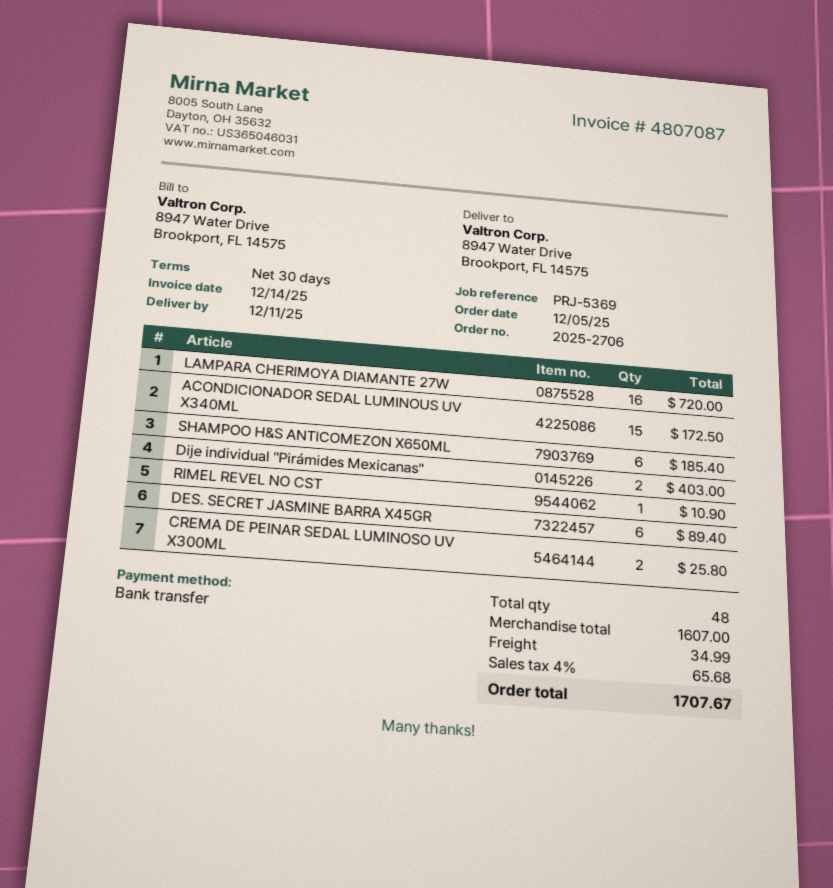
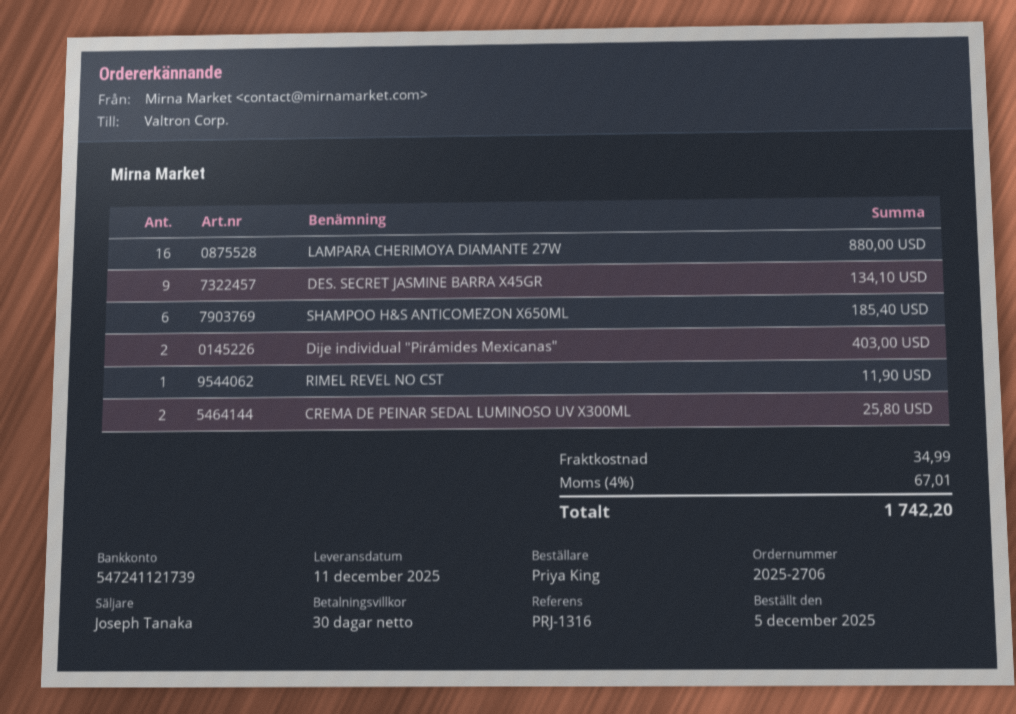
reference: PRJ-5369 -> PRJ-1316
LAMPARA CHERIMOYA DIAMANTE 27W: 16 for 720.00 -> 16 for 880.00
ACONDICIONADOR SEDAL LUMINOUS UV X340ML: 15 for 172.50 -> none
RIMEL REVEL NO CST: 1 for 10.90 -> 1 for 11.90
DES. SECRET JASMINE BARRA X45GR: 6 for 89.40 -> 9 for 134.10
tax: 4% = 65.68 -> 4% = 67.01
total: 1707.67 -> 1742.20

